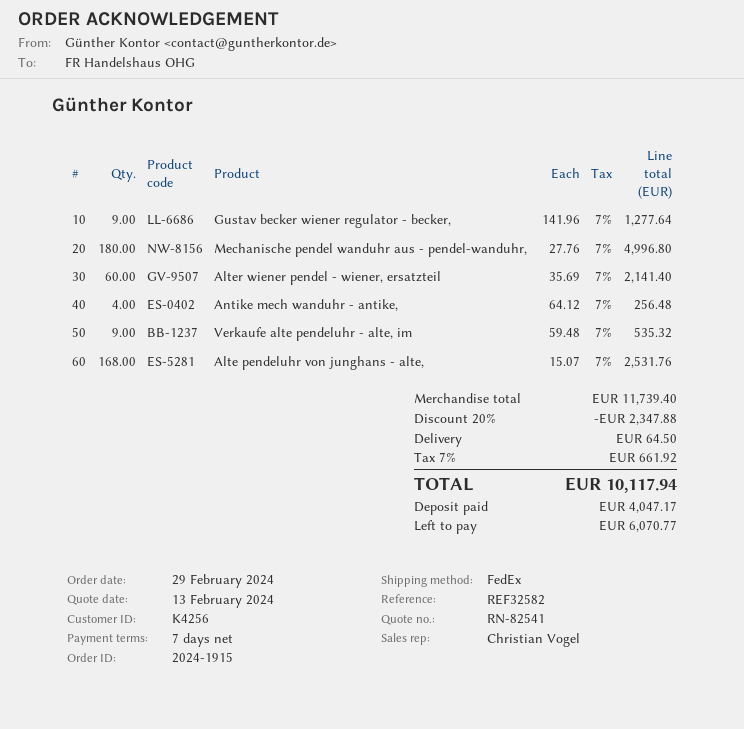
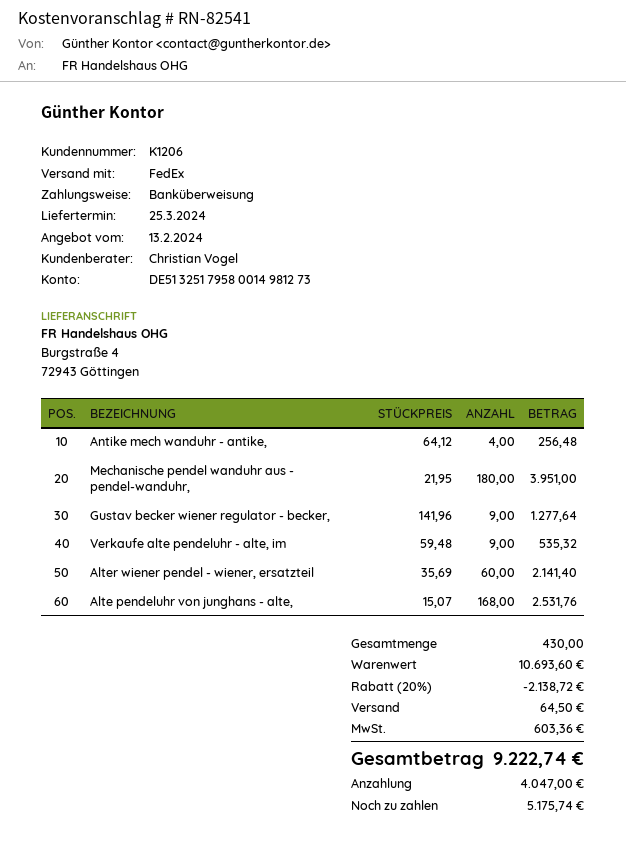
customer number: K4256 -> K1206
Mechanische pendel wanduhr aus - pendel-wanduhr,: 180 x 27.76 = 4996.80 -> 180 x 21.95 = 3951.00
subtotal: 11739.40 -> 10693.60
discount: 20% = 2347.88 -> 20% = 2138.72
tax: 661.92 -> 603.36
total: 10117.94 -> 9222.74
deposit: 4047.17 -> 4047.00
balance: 6070.77 -> 5175.74

